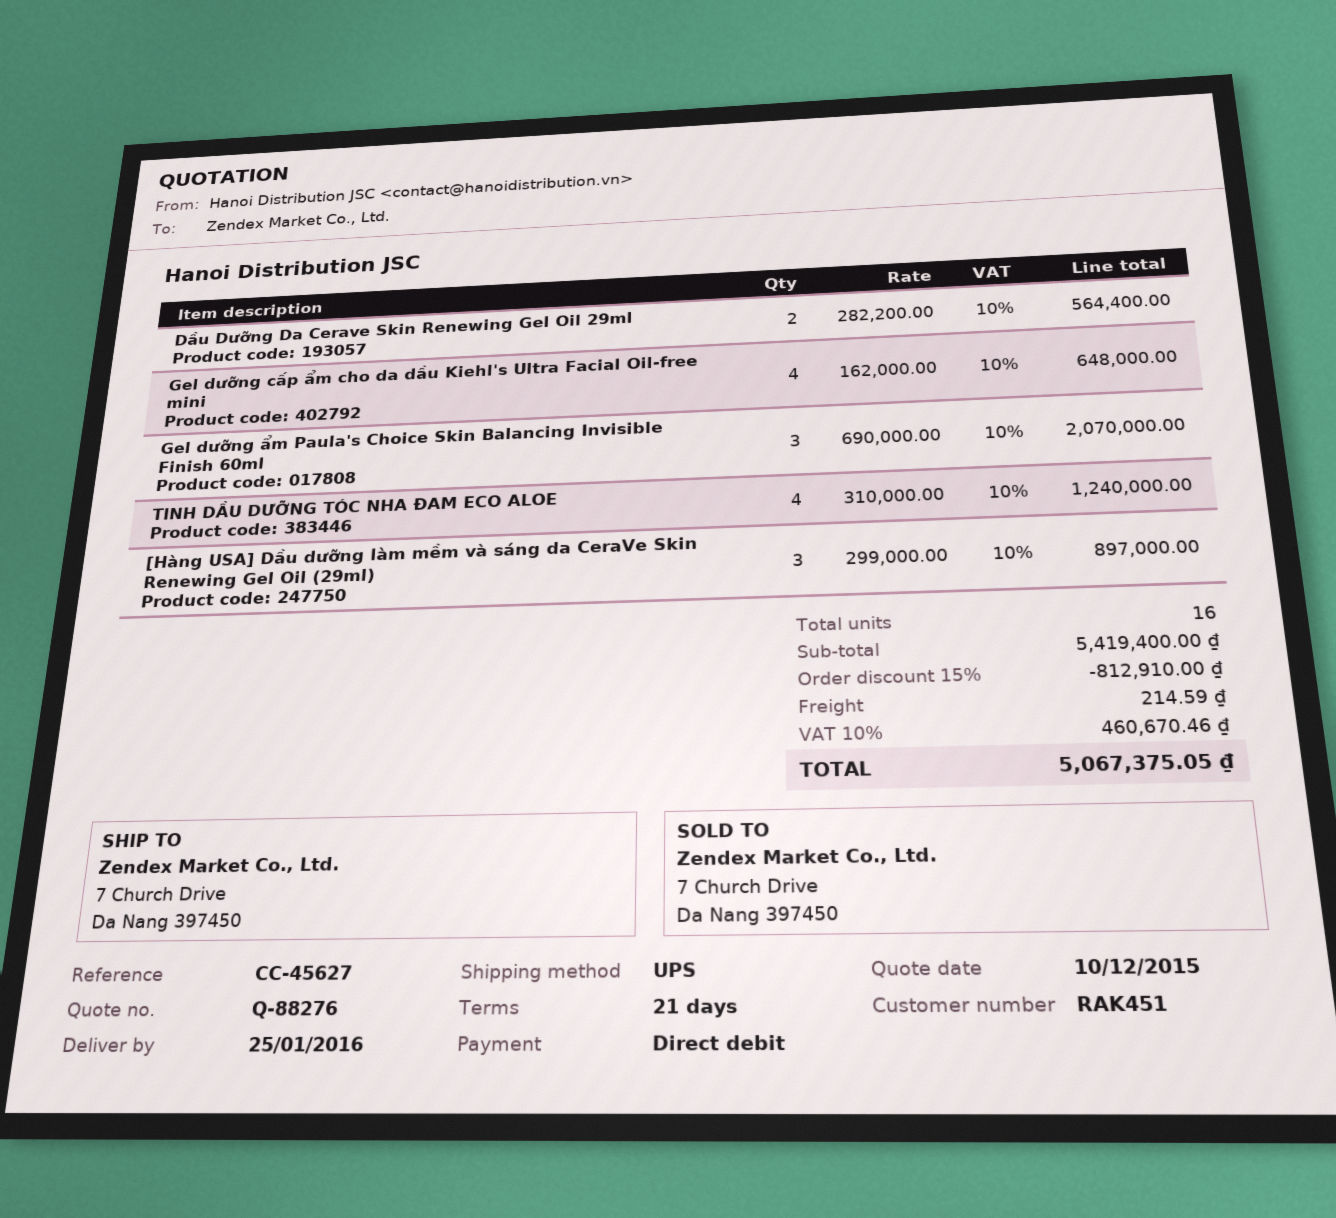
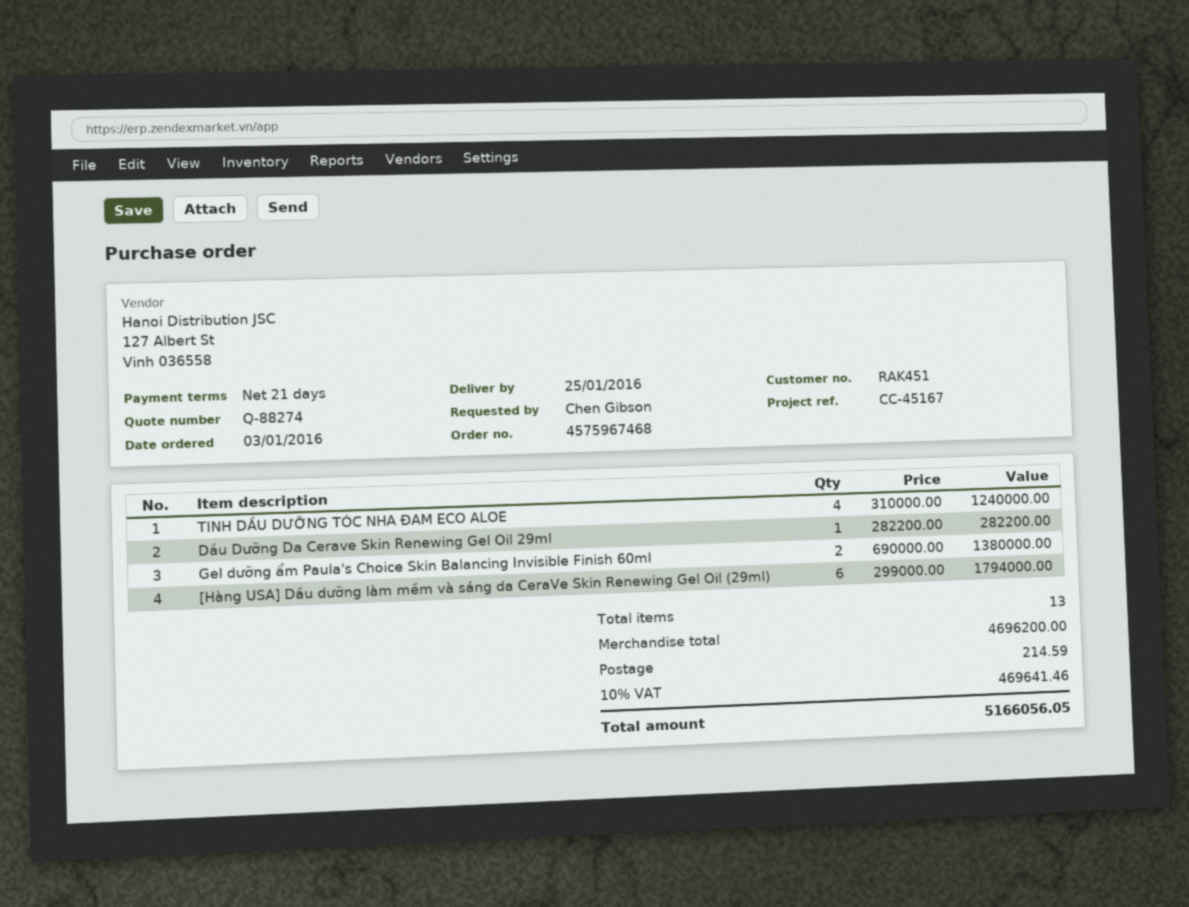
quote number: Q-88276 -> Q-88274
reference: CC-45627 -> CC-45167
Dầu Dưỡng Da Cerave Skin Renewing Gel Oil 29ml: 2 x 282200.00 = 564400.00 -> 1 x 282200.00 = 282200.00
Gel dưỡng cấp ẩm cho da dầu Kiehl's Ultra Facial Oil-free mini: 4 x 162000.00 = 648000.00 -> none
Gel dưỡng ẩm Paula's Choice Skin Balancing Invisible Finish 60ml: 3 x 690000.00 = 2070000.00 -> 2 x 690000.00 = 1380000.00
[Hàng USA] Dầu dưỡng làm mềm và sáng da CeraVe Skin Renewing Gel Oil (29ml): 3 x 299000.00 = 897000.00 -> 6 x 299000.00 = 1794000.00
total quantity: 16 -> 13
subtotal: 5419400.00 -> 4696200.00
discount: 15% = 812910.00 -> none
tax: 10% = 460670.46 -> 10% = 469641.46
total: 5067375.05 -> 5166056.05

